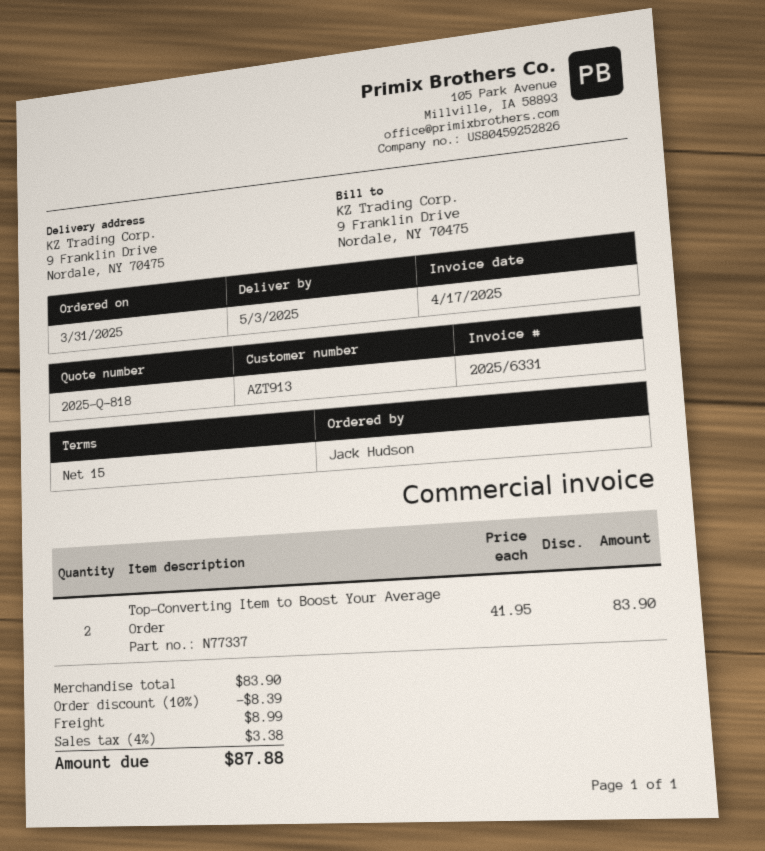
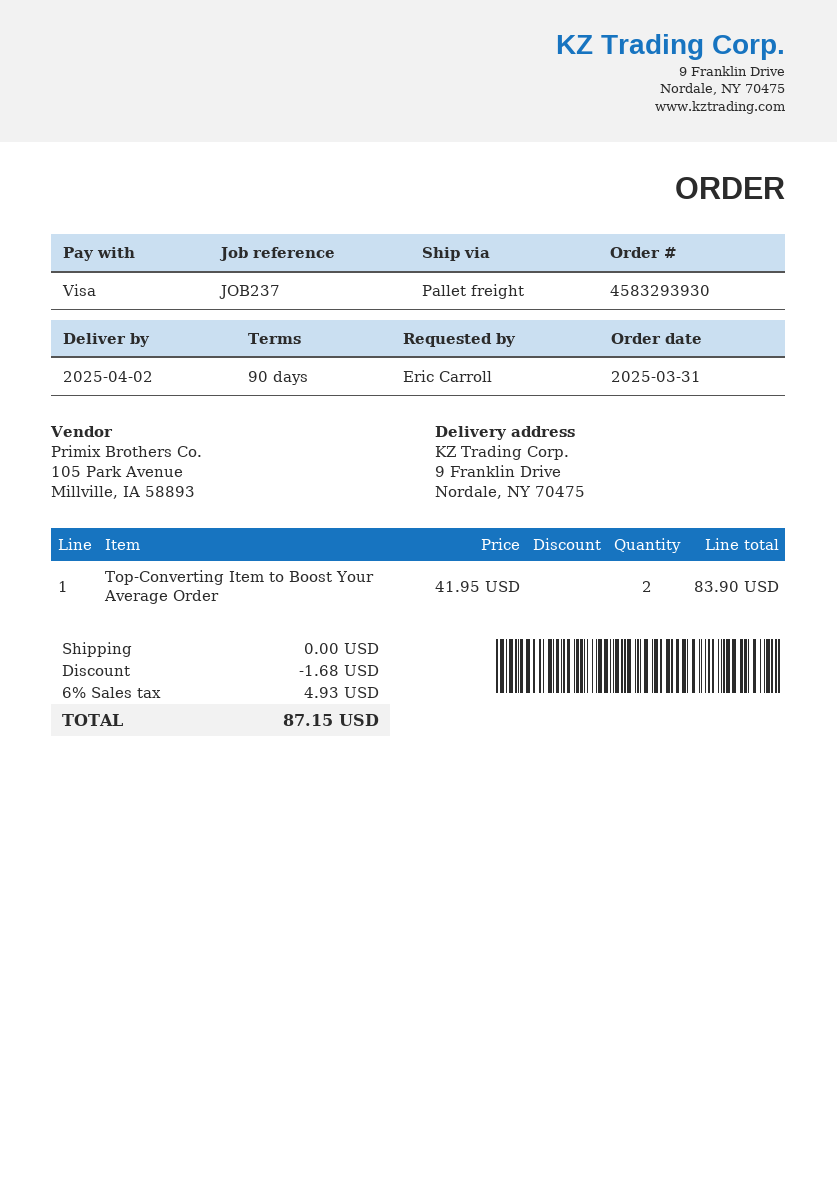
delivery date: 2025-05-03 -> 2025-04-02
payment terms: 15 days -> 90 days
ordered by: Jack Hudson -> Eric Carroll
discount: 8.39 -> 1.68
shipping: 8.99 -> 0.00
tax: 4% = 3.38 -> 6% = 4.93
total: 87.88 -> 87.15

